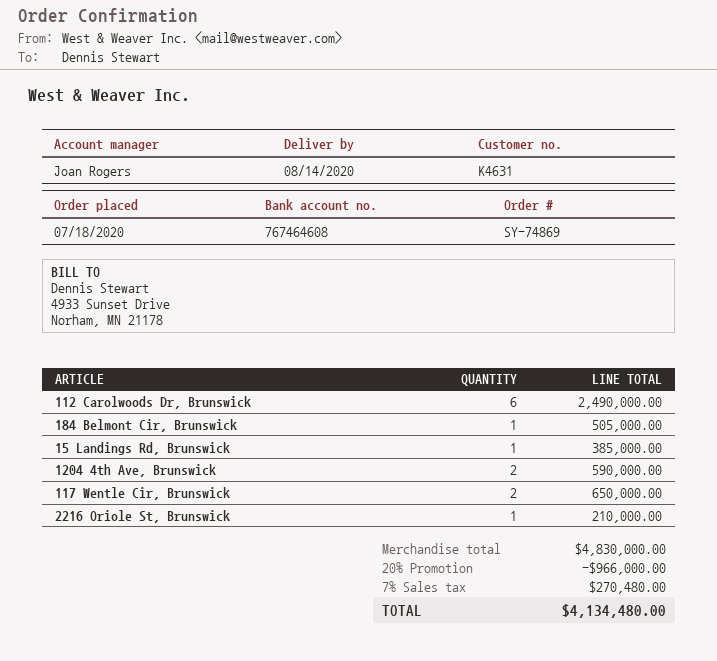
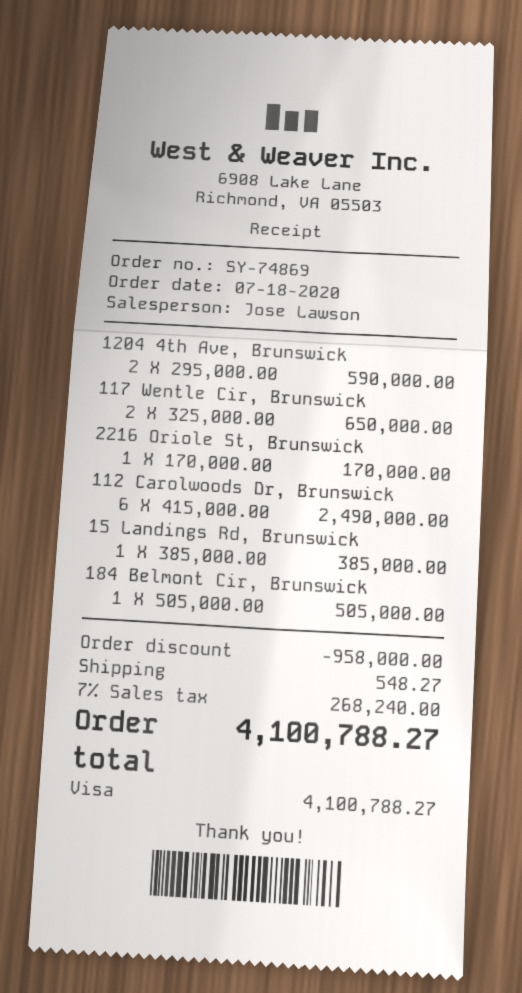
sales rep: Joan Rogers -> Jose Lawson
2216 Oriole St, Brunswick: 1 for 210000.00 -> 1 for 170000.00
discount: 966000.00 -> 958000.00
shipping: none -> 548.27
tax: 7% = 270480.00 -> 7% = 268240.00
total: 4134480.00 -> 4100788.27

